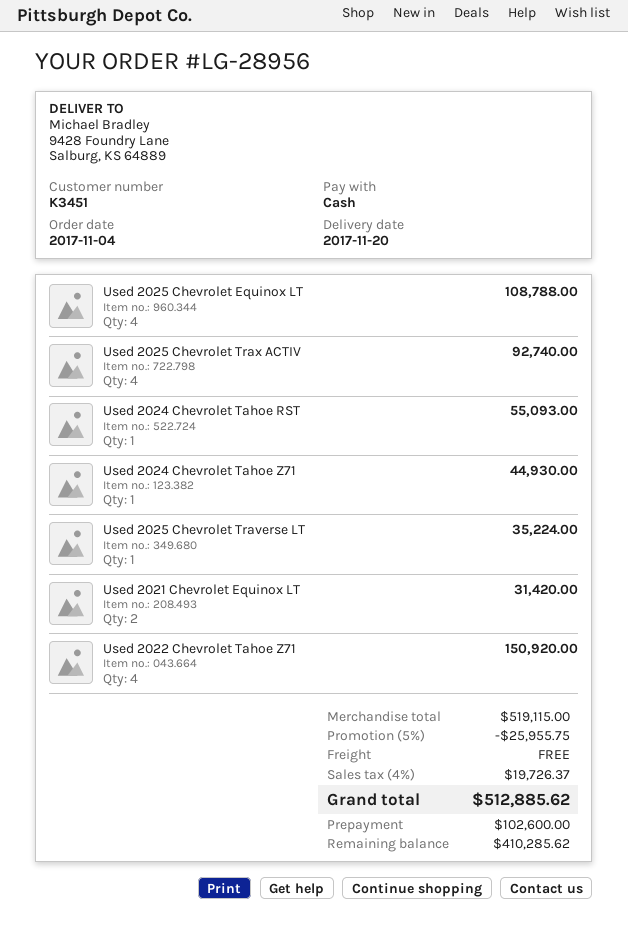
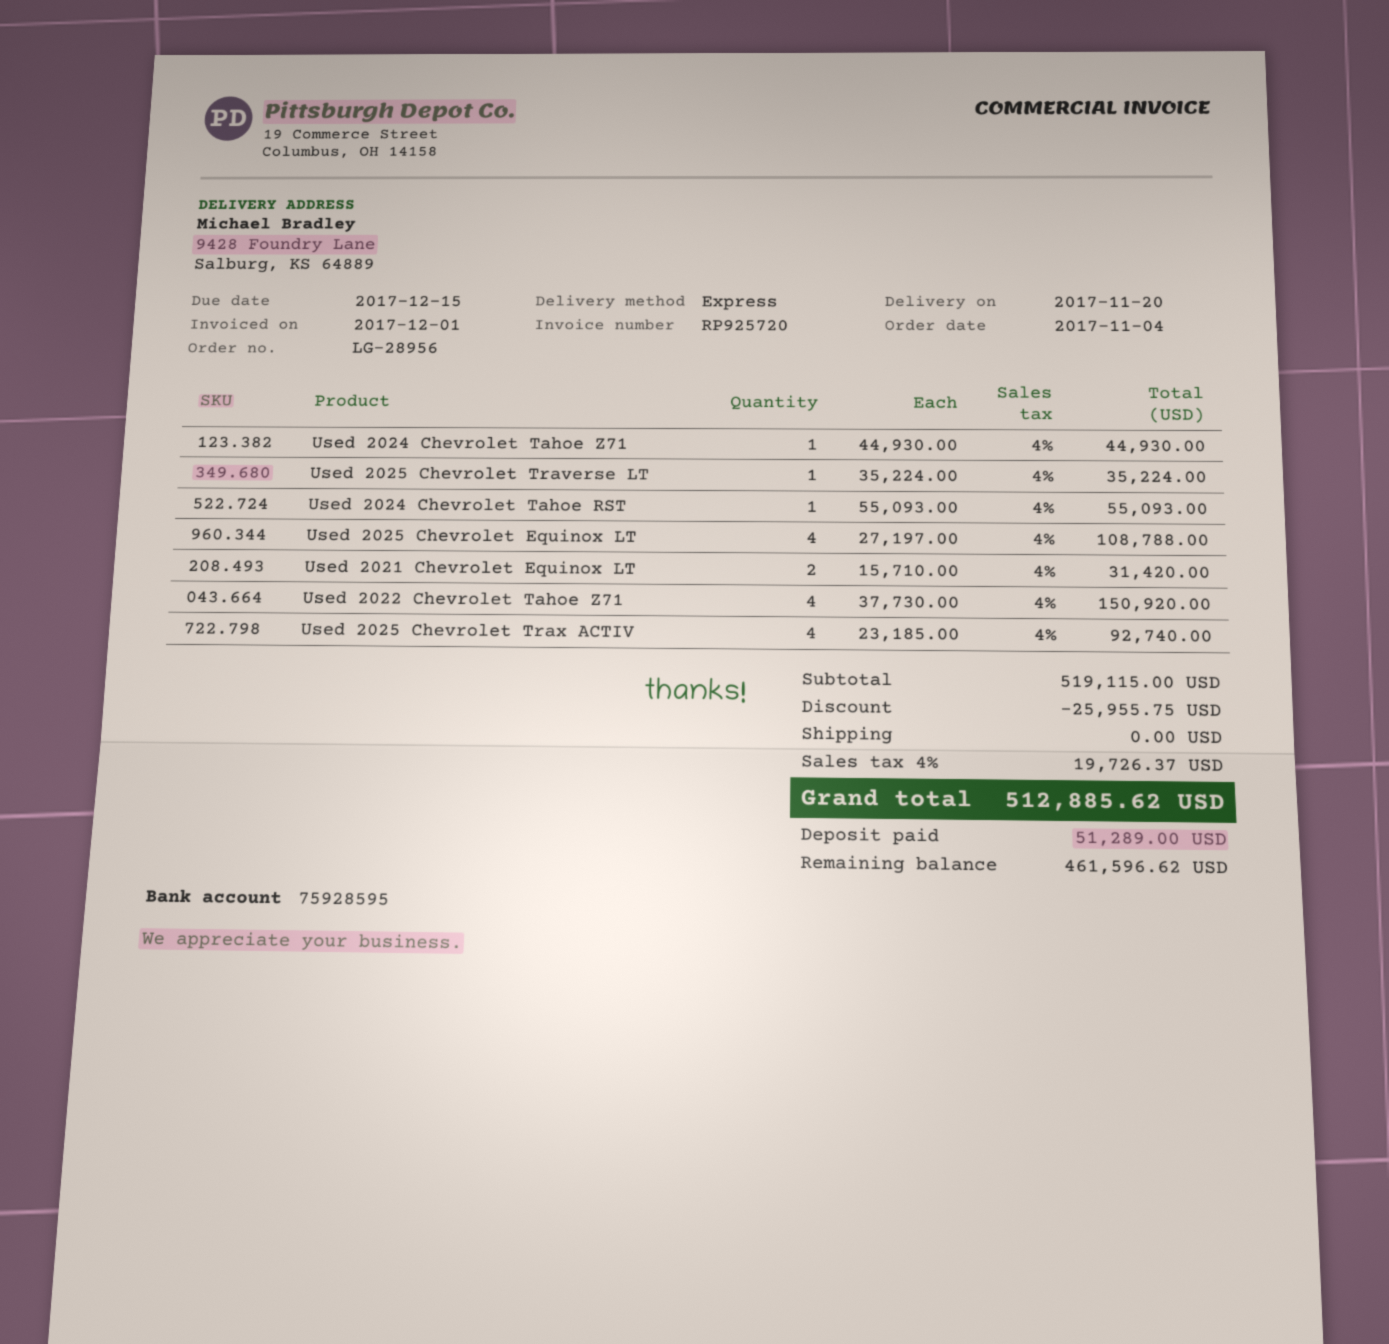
deposit: 102600.00 -> 51289.00
balance: 410285.62 -> 461596.62

